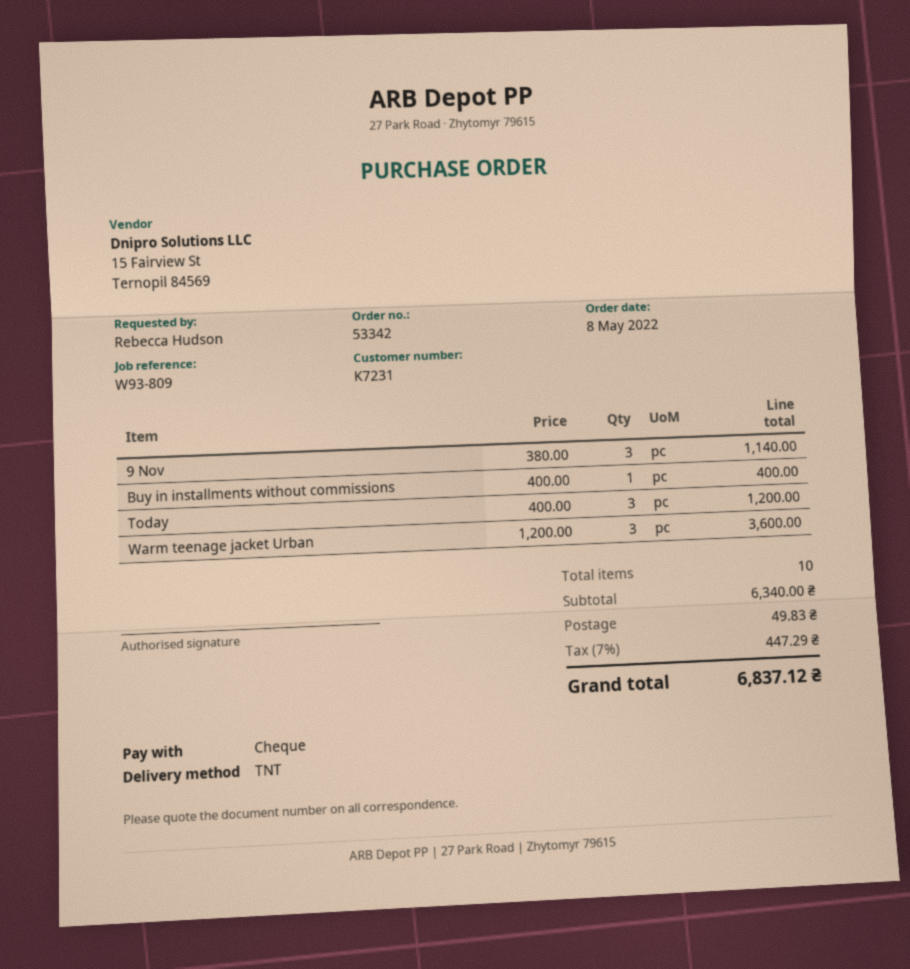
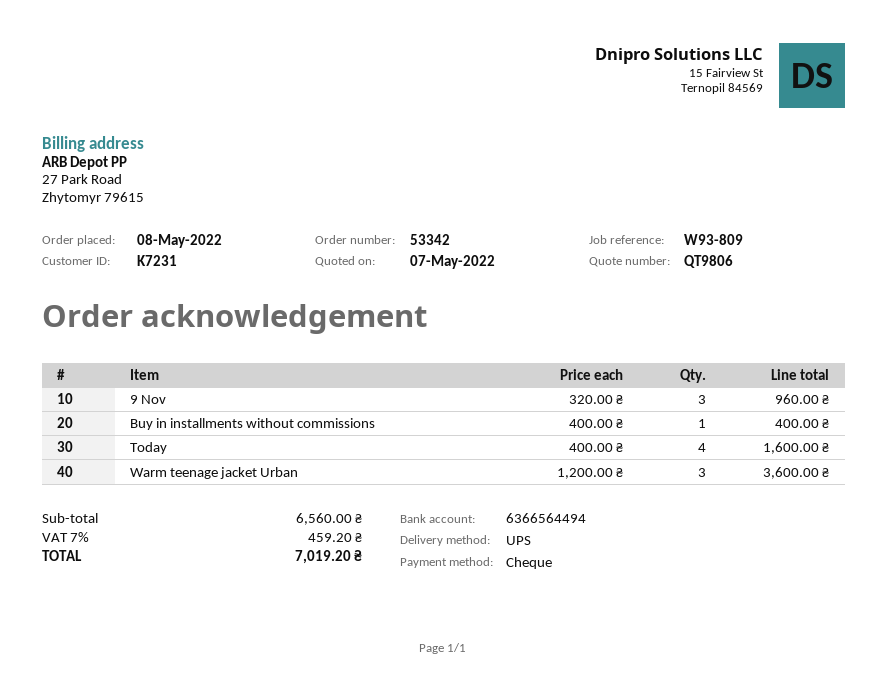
shipping method: TNT -> UPS
9 Nov: 3 x 380.00 = 1140.00 -> 3 x 320.00 = 960.00
Today: 3 x 400.00 = 1200.00 -> 4 x 400.00 = 1600.00
subtotal: 6340.00 -> 6560.00
shipping: 49.83 -> none
tax: 7% = 447.29 -> 7% = 459.20
total: 6837.12 -> 7019.20

